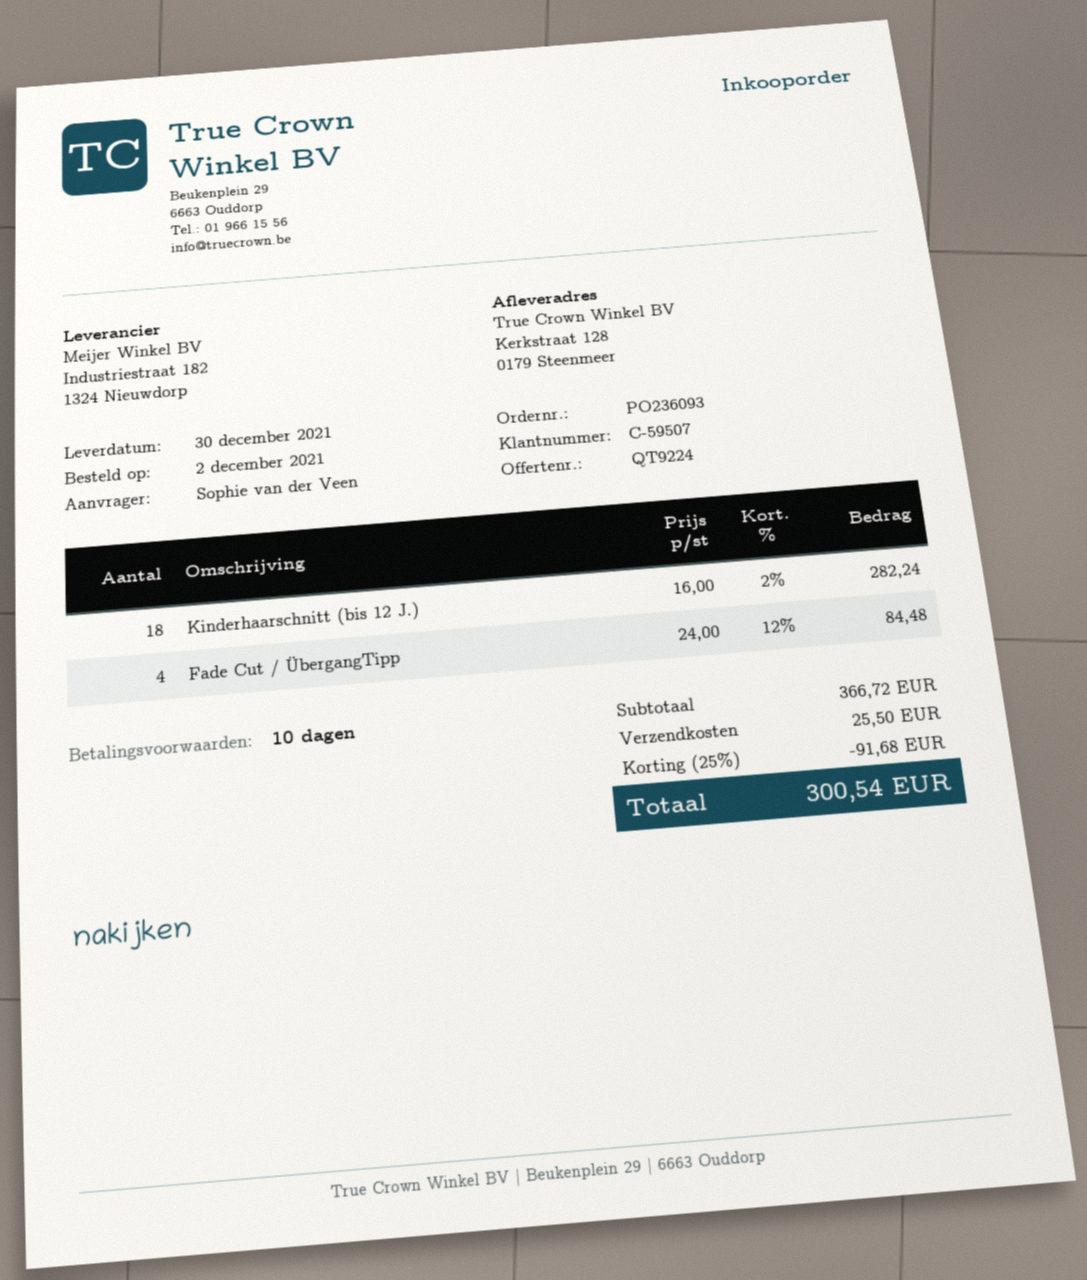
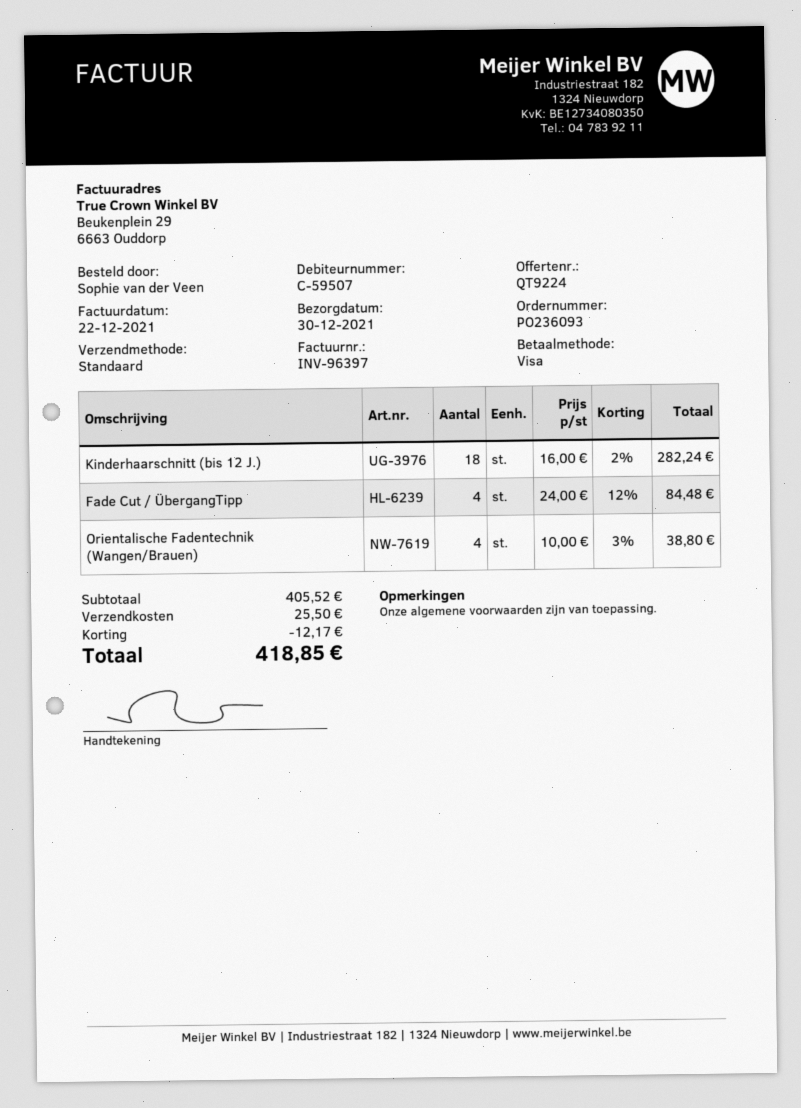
Orientalische Fadentechnik (Wangen/Brauen): none -> 4 x 10.00 - 3% = 38.80
subtotal: 366.72 -> 405.52
discount: 91.68 -> 12.17
total: 300.54 -> 418.85

